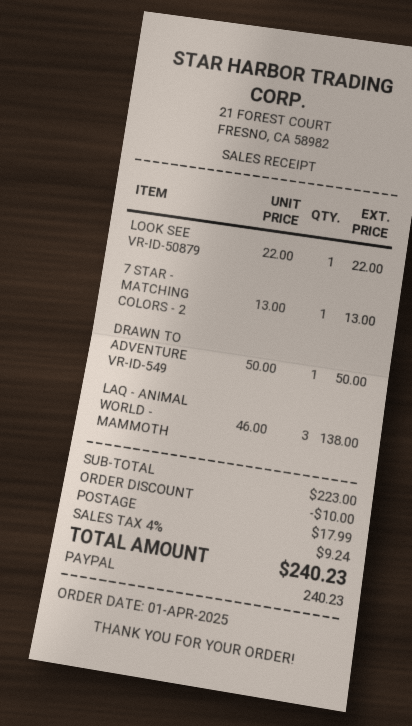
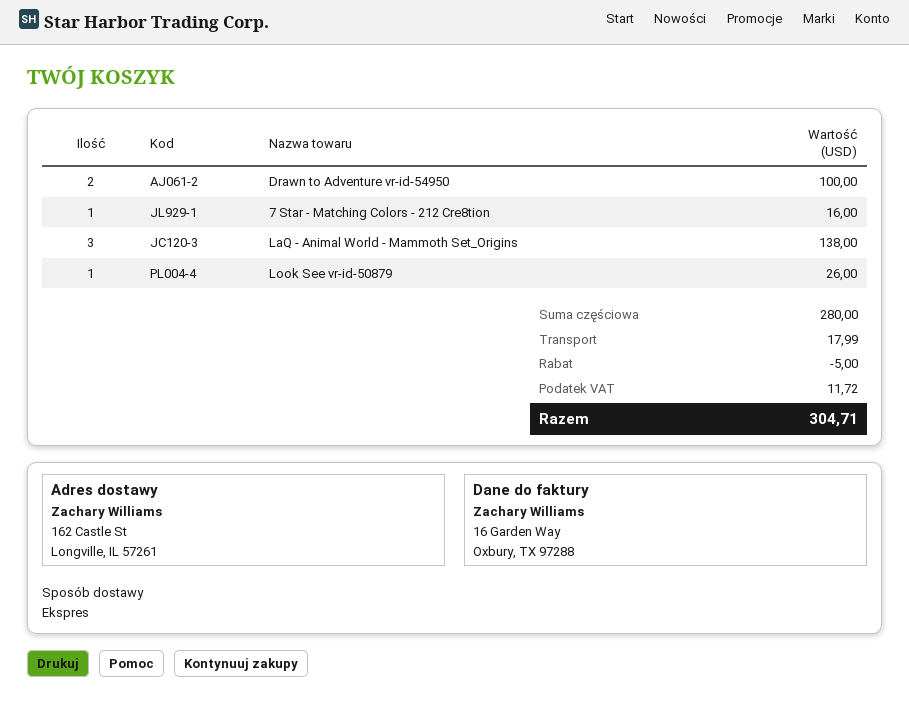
LOOK SEE VR-ID-50879: 1 for 22.00 -> 1 for 26.00
7 STAR - MATCHING COLORS - 2: 1 for 13.00 -> 1 for 16.00
DRAWN TO ADVENTURE VR-ID-549: 1 for 50.00 -> 2 for 100.00
subtotal: 223.00 -> 280.00
discount: 10.00 -> 5.00
tax: 9.24 -> 11.72
total: 240.23 -> 304.71

